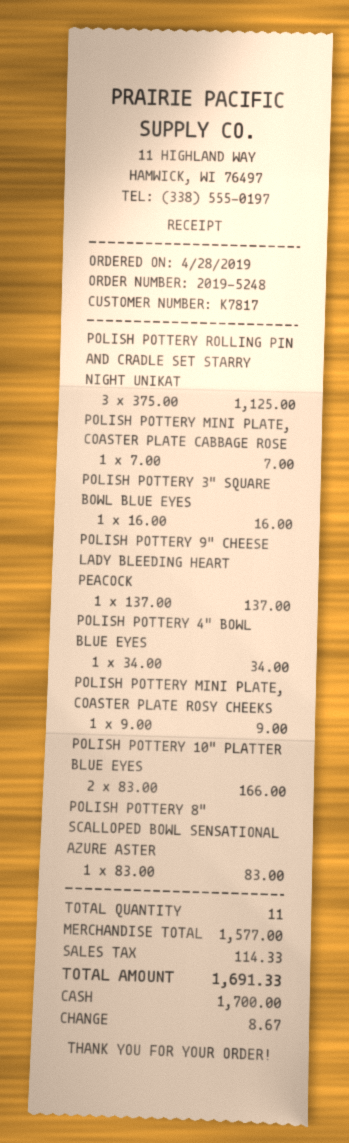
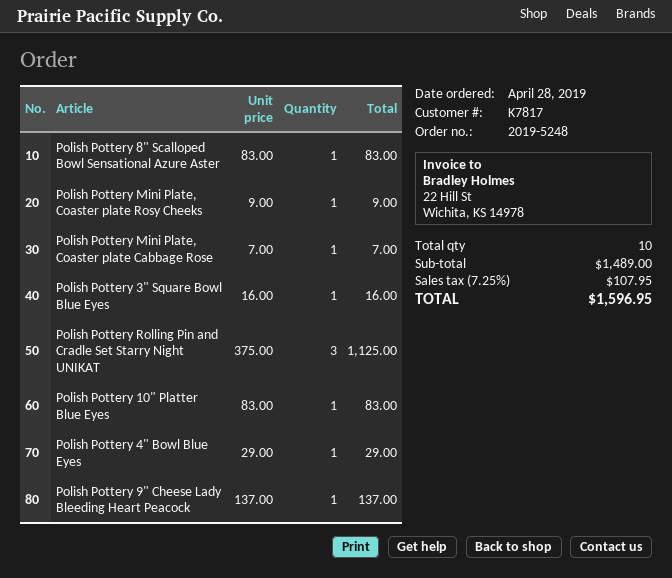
POLISH POTTERY 4" BOWL BLUE EYES: 1 x 34.00 = 34.00 -> 1 x 29.00 = 29.00
POLISH POTTERY 10" PLATTER BLUE EYES: 2 x 83.00 = 166.00 -> 1 x 83.00 = 83.00
total quantity: 11 -> 10
subtotal: 1577.00 -> 1489.00
tax: 114.33 -> 107.95
total: 1691.33 -> 1596.95

